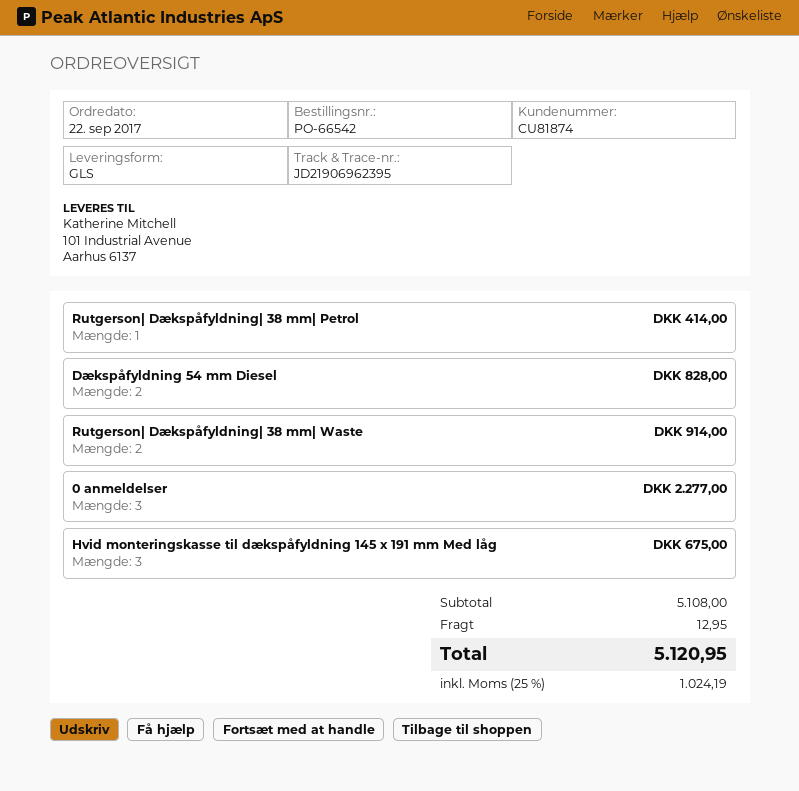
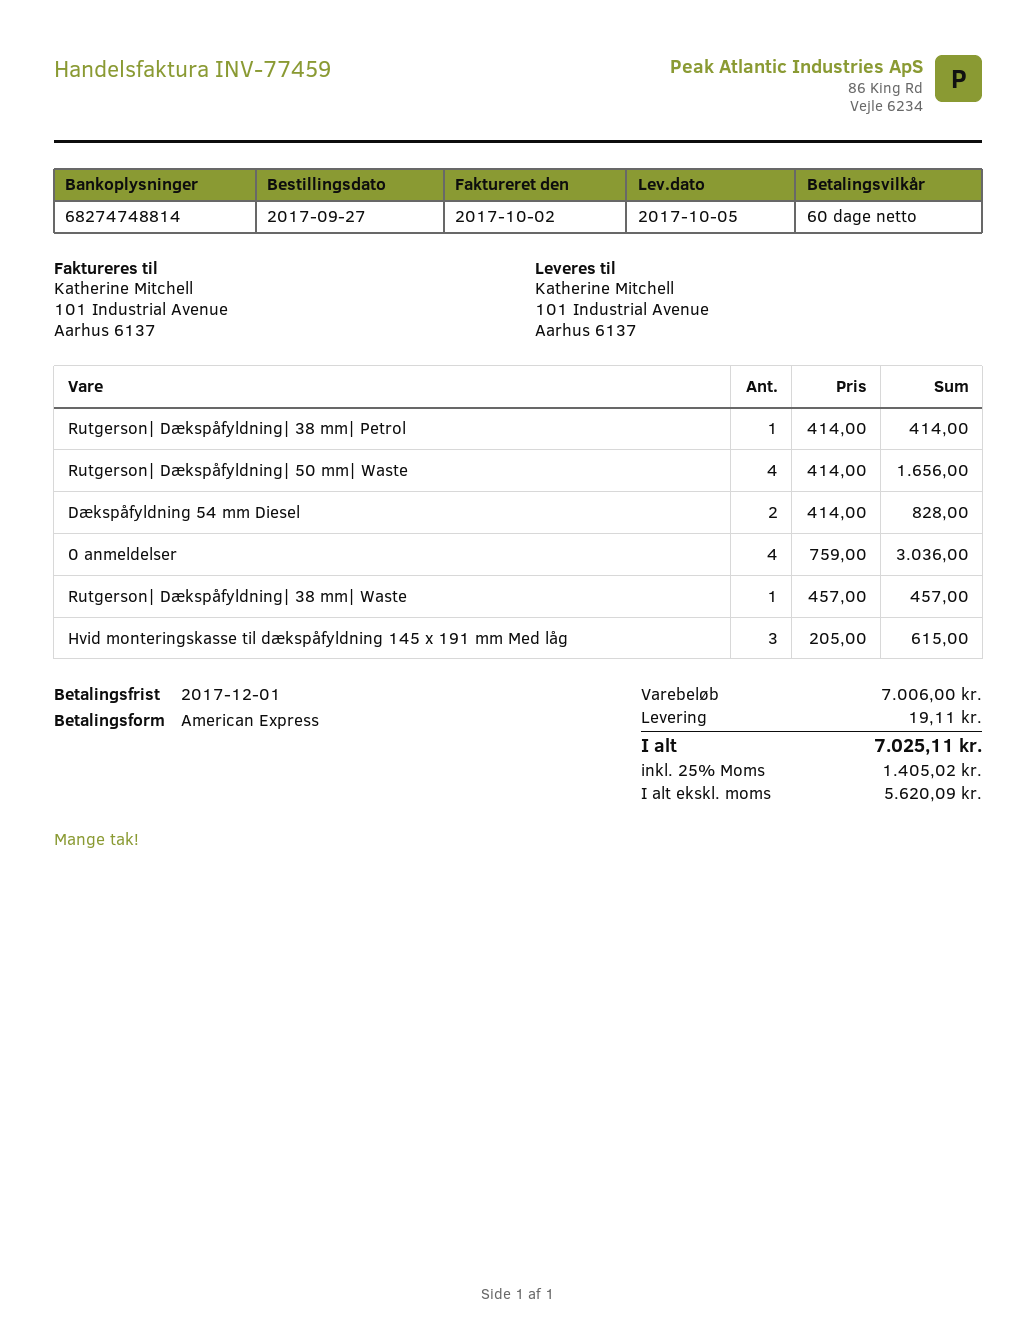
order date: 2017-09-22 -> 2017-09-27
Rutgerson| Dækspåfyldning| 38 mm| Waste: 2 for 914.00 -> 1 for 457.00
0 anmeldelser: 3 for 2277.00 -> 4 for 3036.00
Hvid monteringskasse til dækspåfyldning 145 x 191 mm Med låg: 3 for 675.00 -> 3 for 615.00
Rutgerson| Dækspåfyldning| 50 mm| Waste: none -> 4 for 1656.00
subtotal: 5108.00 -> 7006.00
shipping: 12.95 -> 19.11
tax: 25% = 1024.19 -> 25% = 1405.02
total: 5120.95 -> 7025.11

